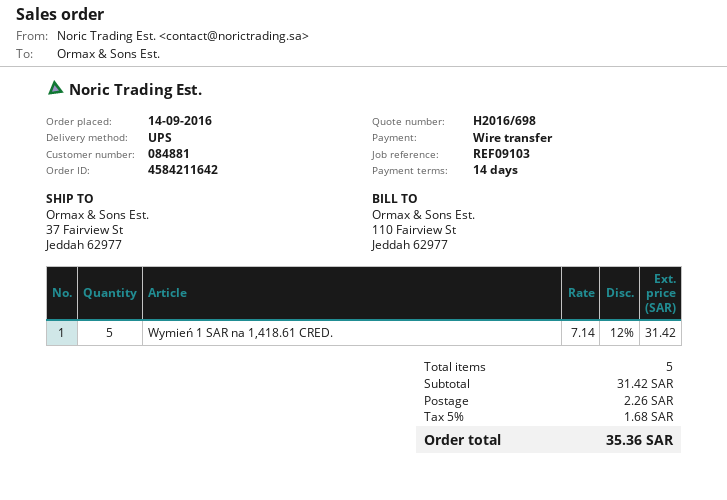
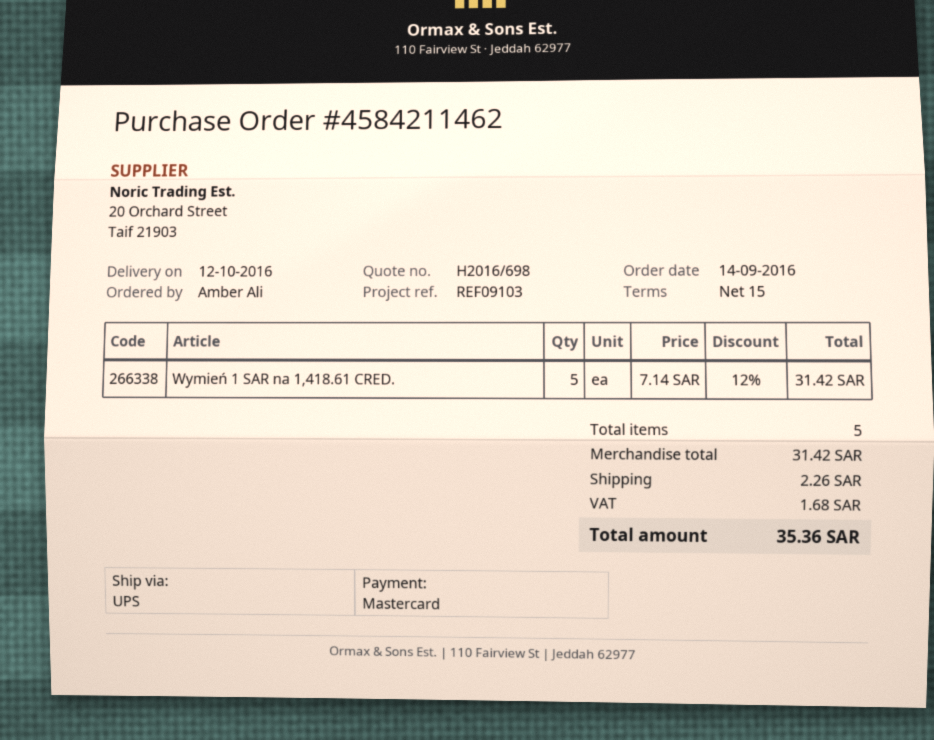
order number: 4584211642 -> 4584211462
payment terms: 14 days -> 15 days
payment method: bank transfer -> Mastercard

